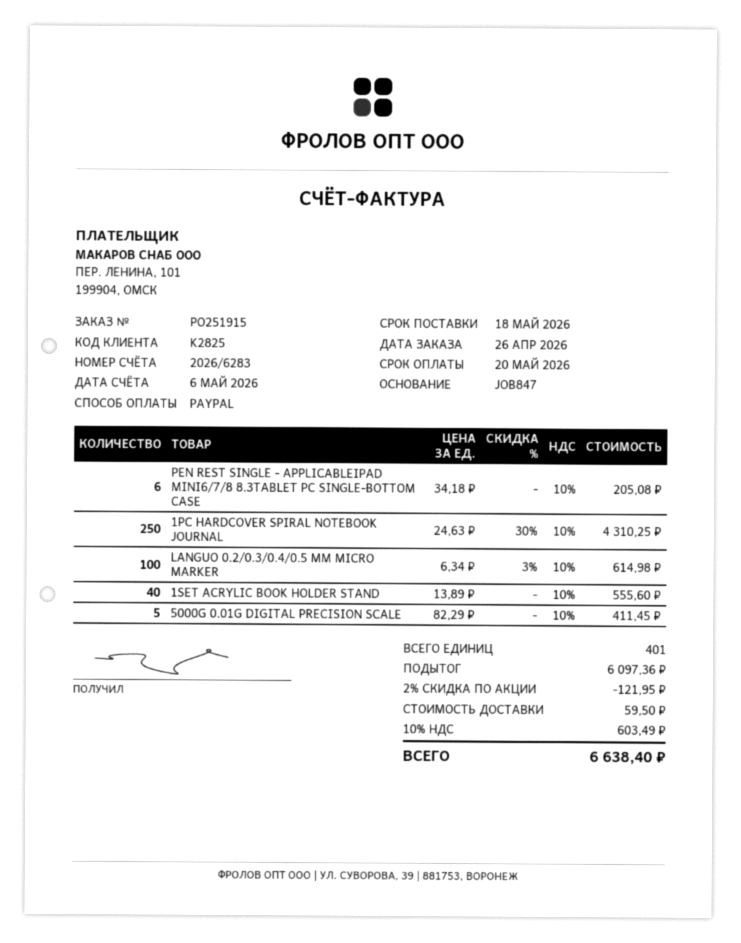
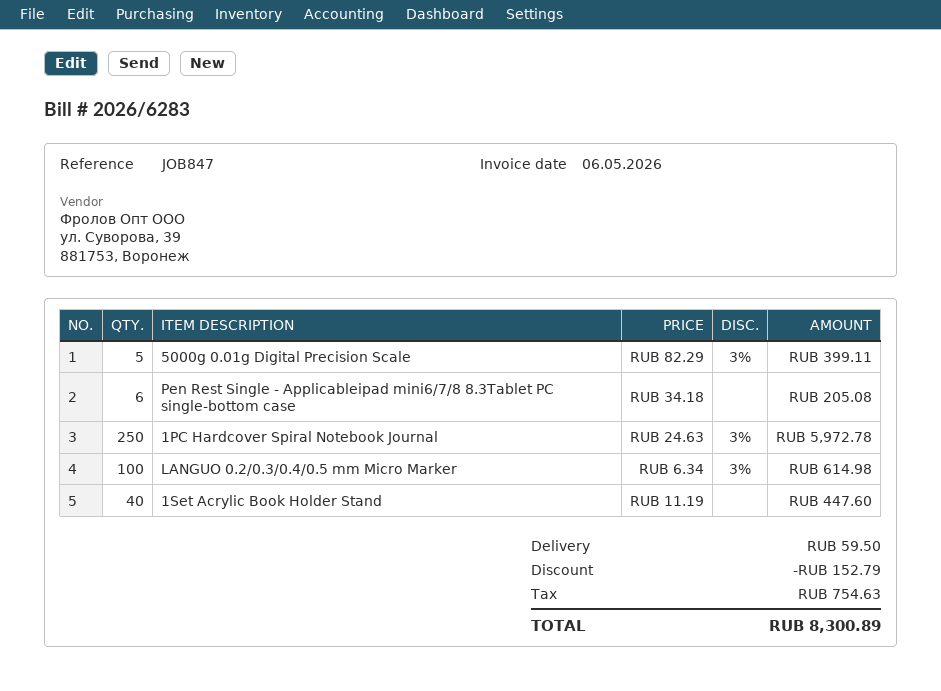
1PC HARDCOVER SPIRAL NOTEBOOK JOURNAL: 250 x 24.63 - 30% = 4310.25 -> 250 x 24.63 - 3% = 5972.78
1SET ACRYLIC BOOK HOLDER STAND: 40 x 13.89 = 555.60 -> 40 x 11.19 = 447.60
5000G 0.01G DIGITAL PRECISION SCALE: 5 x 82.29 = 411.45 -> 5 x 82.29 - 3% = 399.11
discount: 121.95 -> 152.79
tax: 603.49 -> 754.63
total: 6638.40 -> 8300.89

